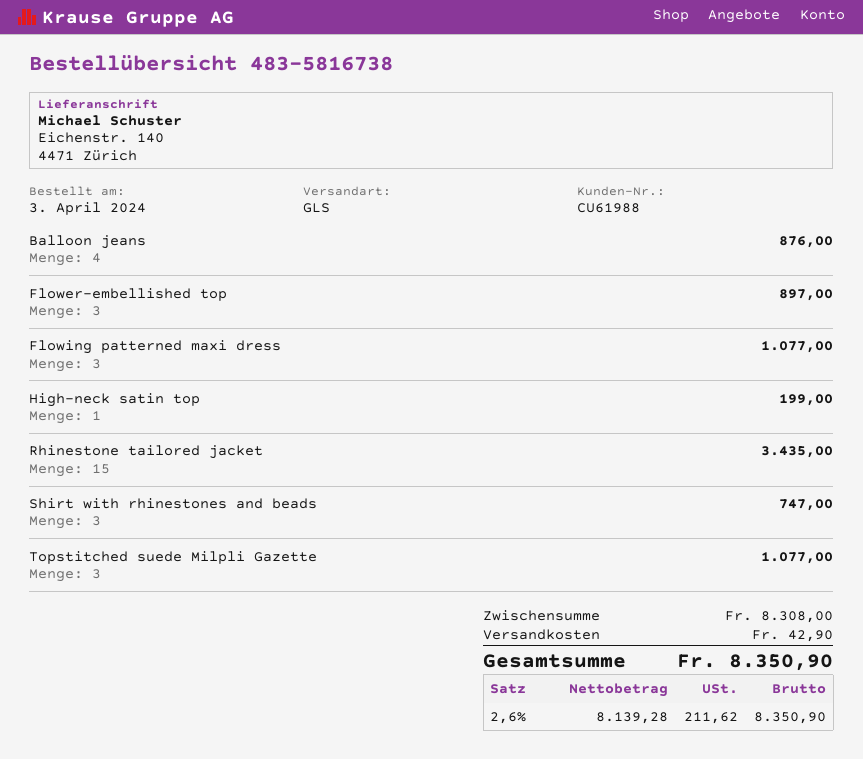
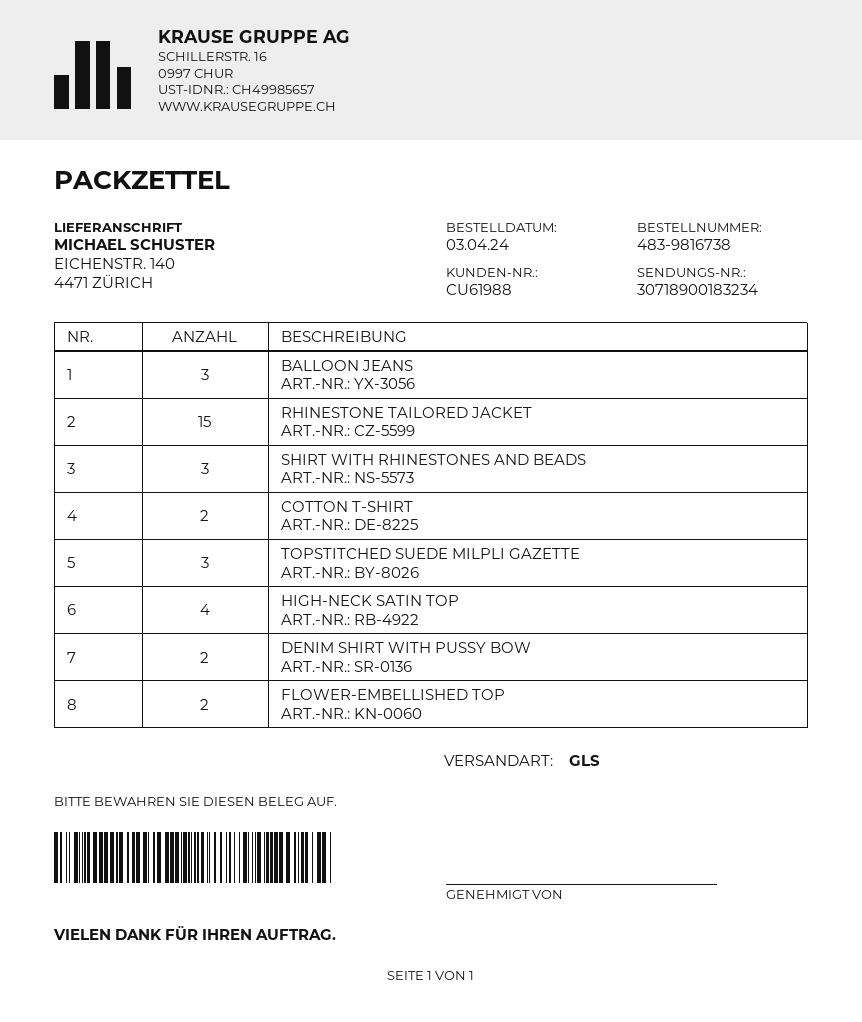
order number: 483-5816738 -> 483-9816738
Balloon jeans: 4 -> 3
Flower-embellished top: 3 -> 2
Flowing patterned maxi dress: 3 -> none
High-neck satin top: 1 -> 4
COTTON T-SHIRT: none -> 2
DENIM SHIRT WITH PUSSY BOW: none -> 2

